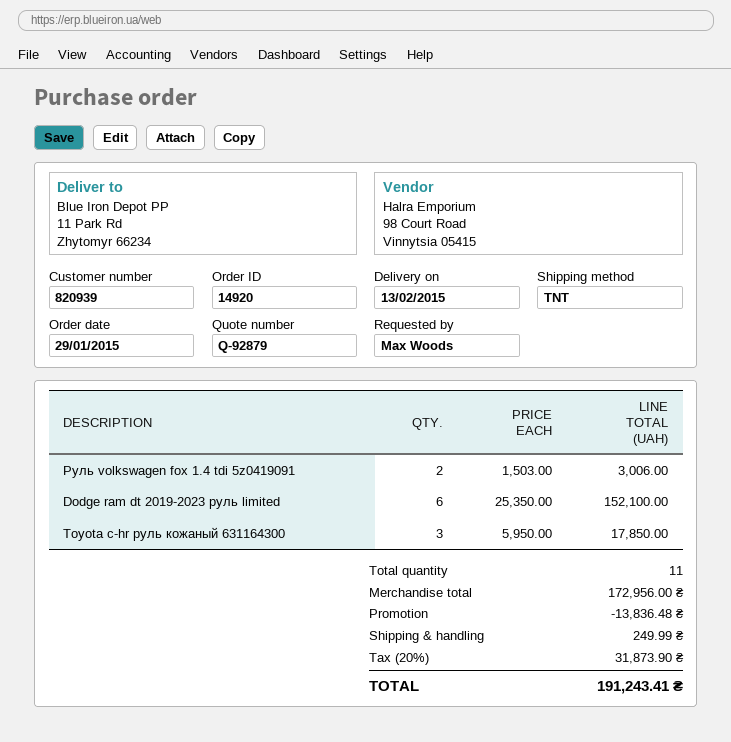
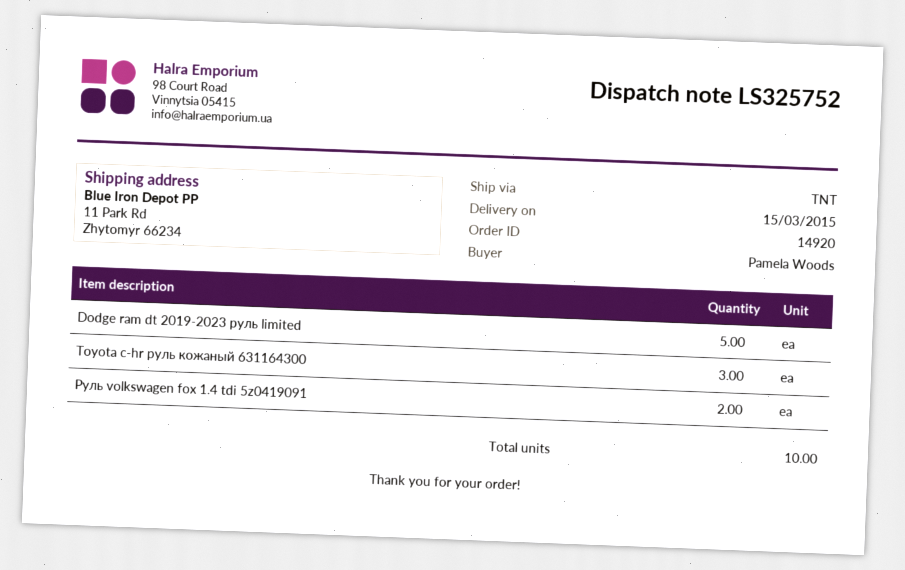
delivery date: 2015-02-13 -> 2015-03-15
ordered by: Max Woods -> Pamela Woods
Dodge ram dt 2019-2023 руль limited: 6 -> 5
total quantity: 11 -> 10

